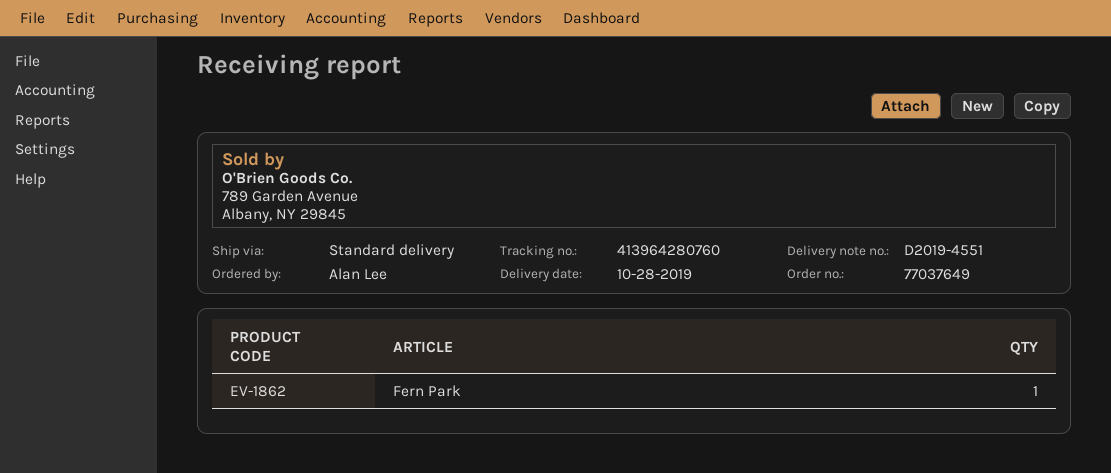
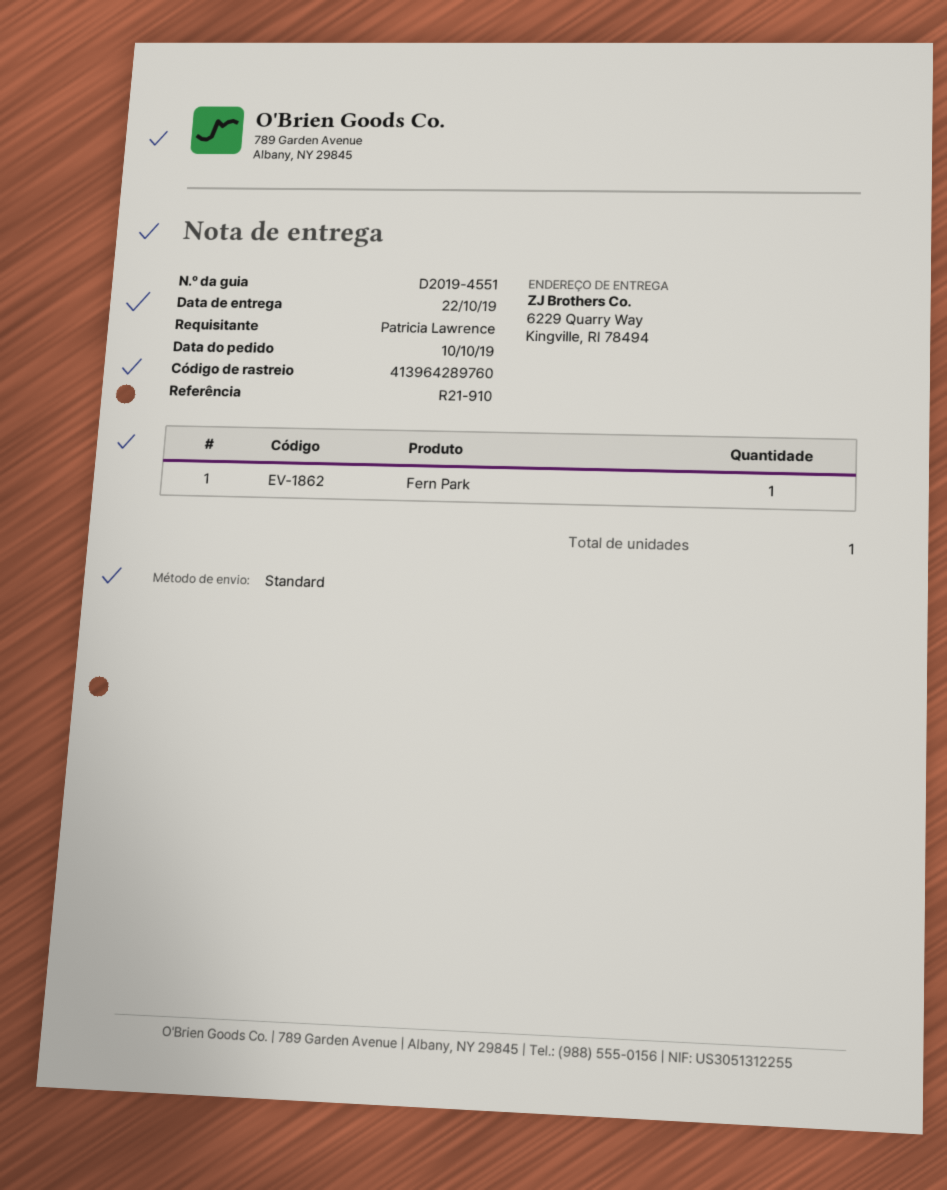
delivery date: 2019-10-28 -> 2019-10-22
ordered by: Alan Lee -> Patricia Lawrence
tracking number: 413964280760 -> 413964289760

